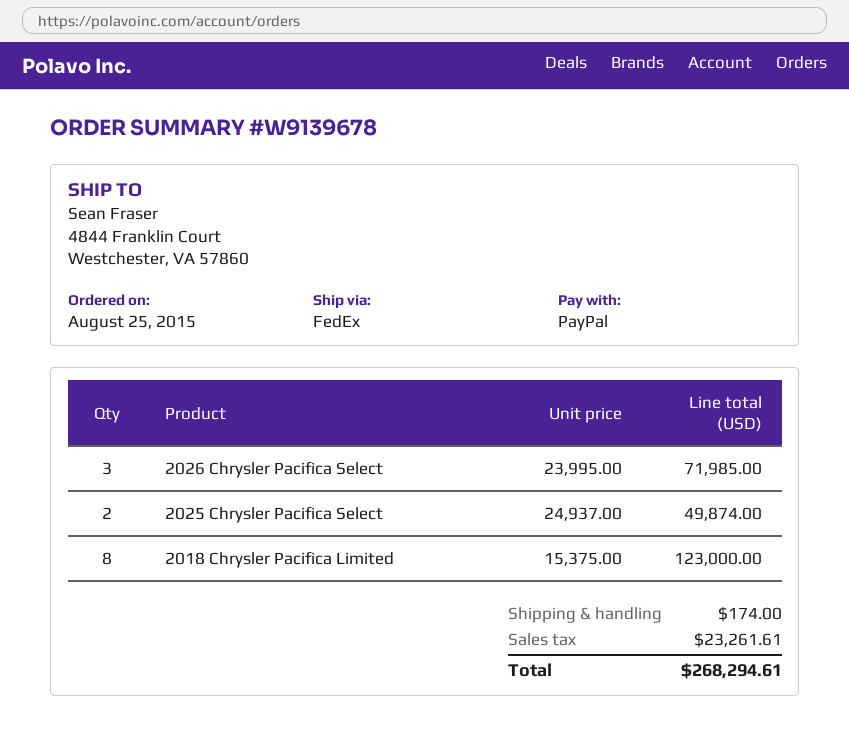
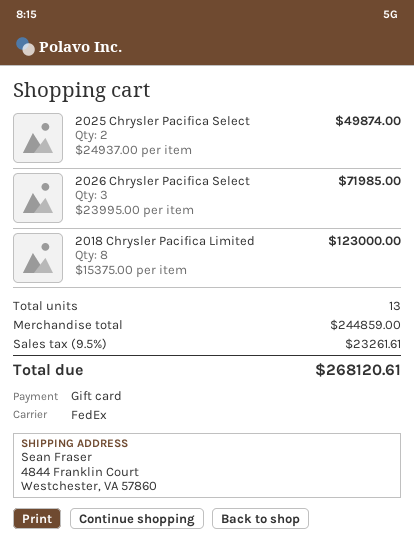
payment method: PayPal -> gift card
shipping: 174.00 -> none
total: 268294.61 -> 268120.61

